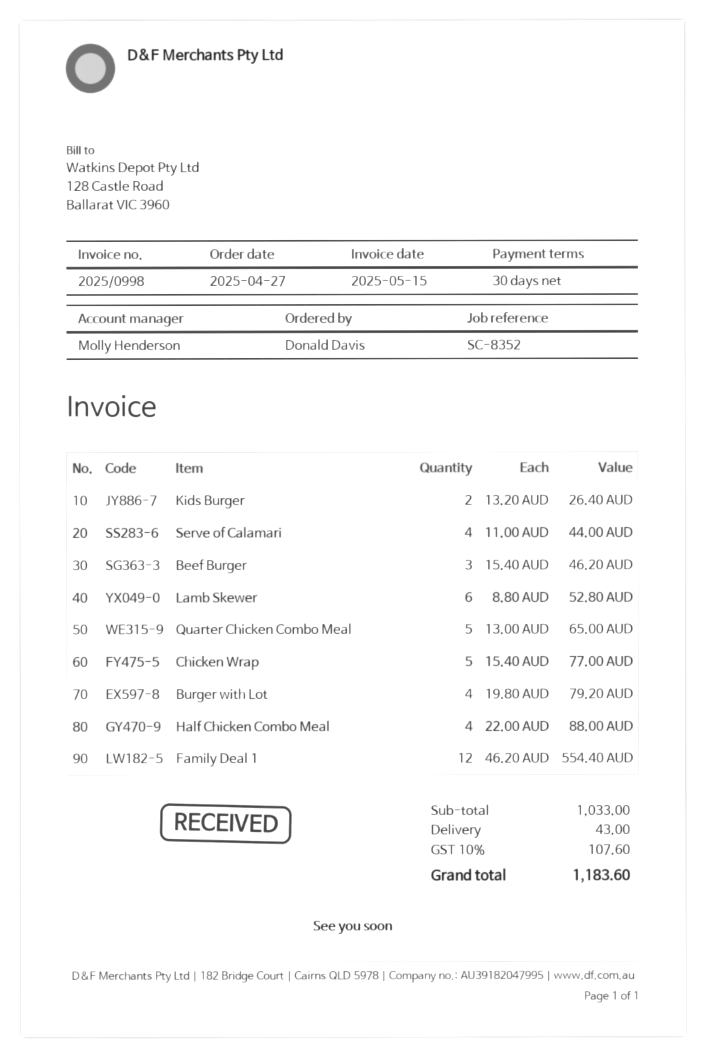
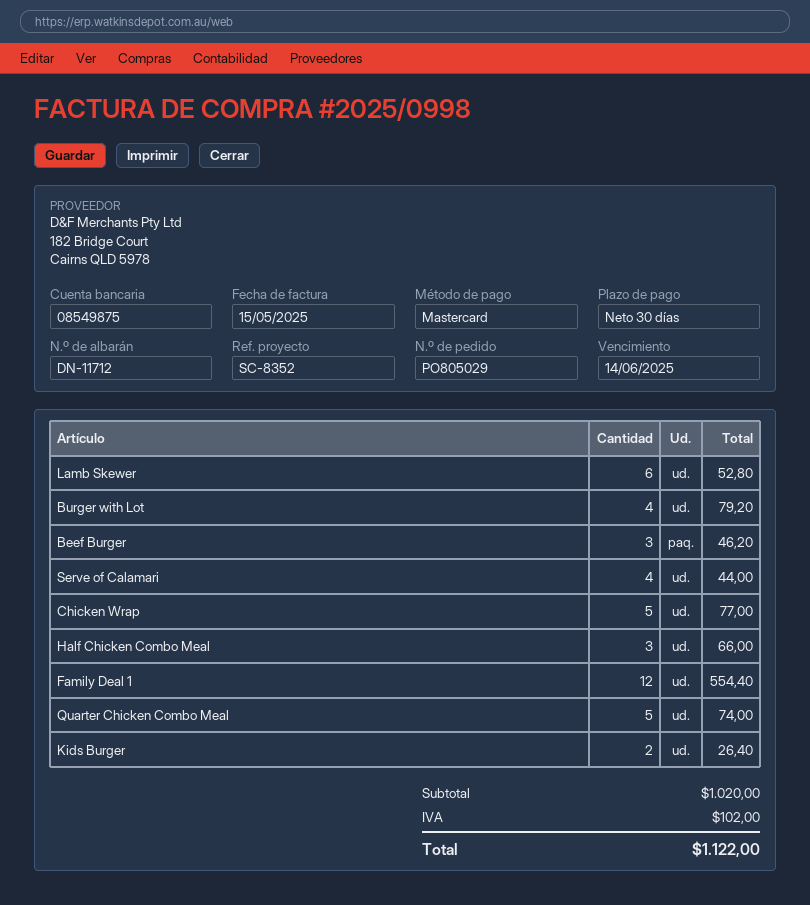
Quarter Chicken Combo Meal: 5 for 65.00 -> 5 for 74.00
Half Chicken Combo Meal: 4 for 88.00 -> 3 for 66.00
subtotal: 1033.00 -> 1020.00
shipping: 43.00 -> none
tax: 107.60 -> 102.00
total: 1183.60 -> 1122.00

